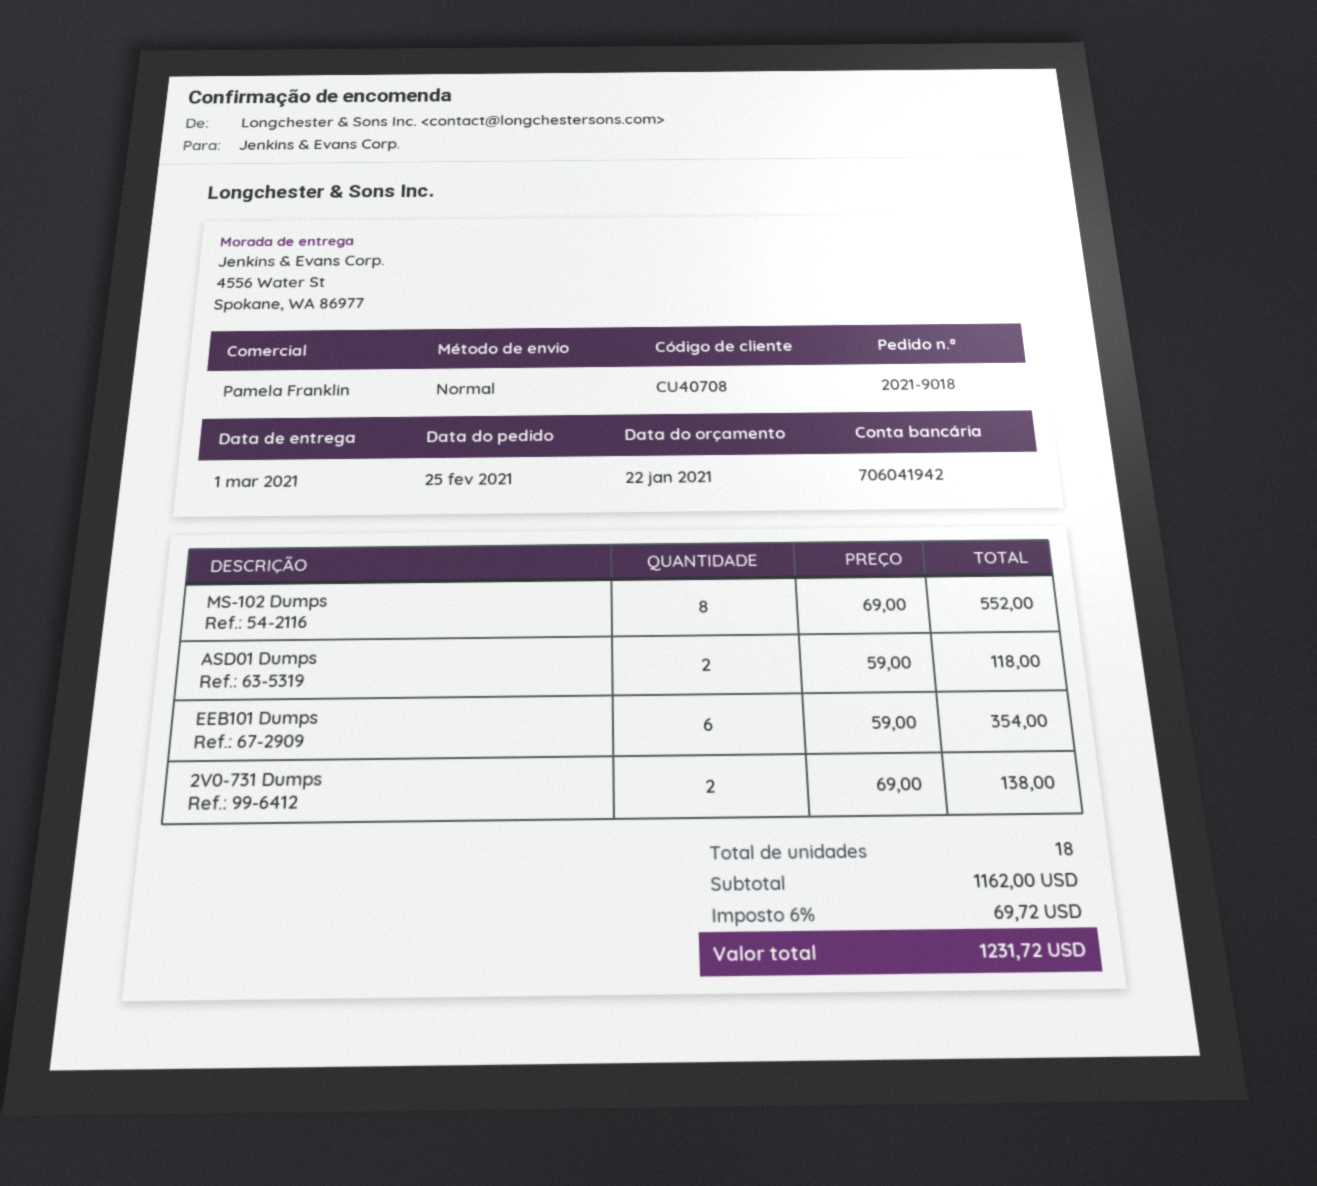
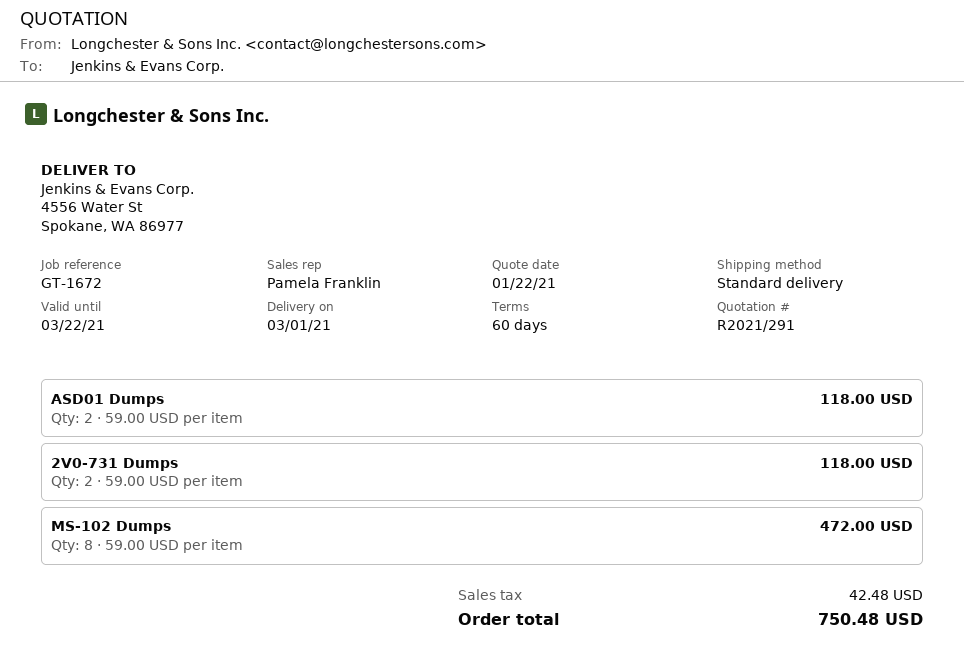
MS-102 Dumps: 8 x 69.00 = 552.00 -> 8 x 59.00 = 472.00
EEB101 Dumps: 6 x 59.00 = 354.00 -> none
2V0-731 Dumps: 2 x 69.00 = 138.00 -> 2 x 59.00 = 118.00
tax: 69.72 -> 42.48
total: 1231.72 -> 750.48

